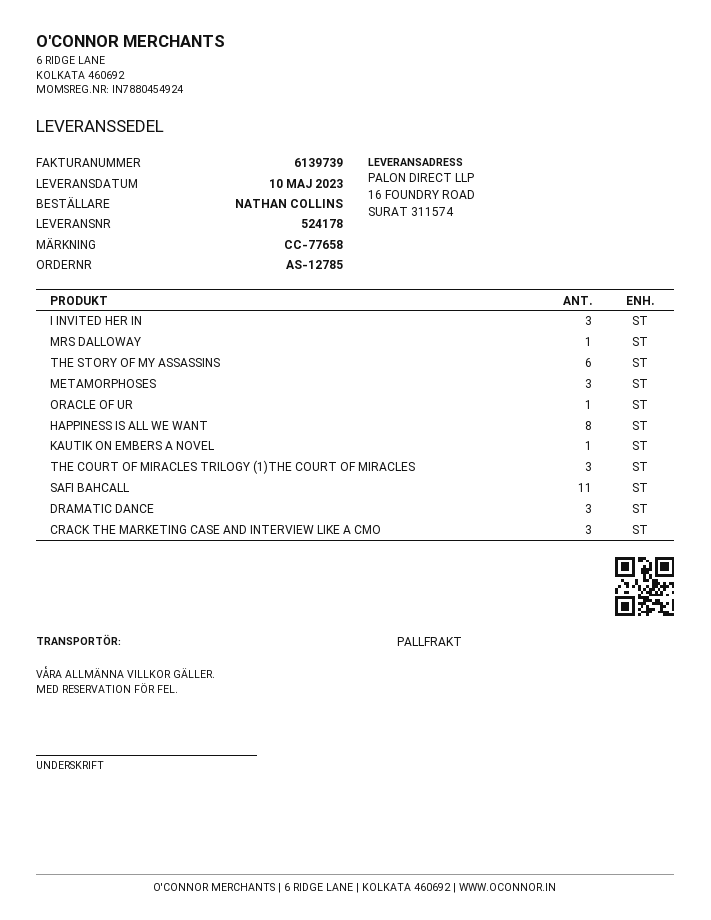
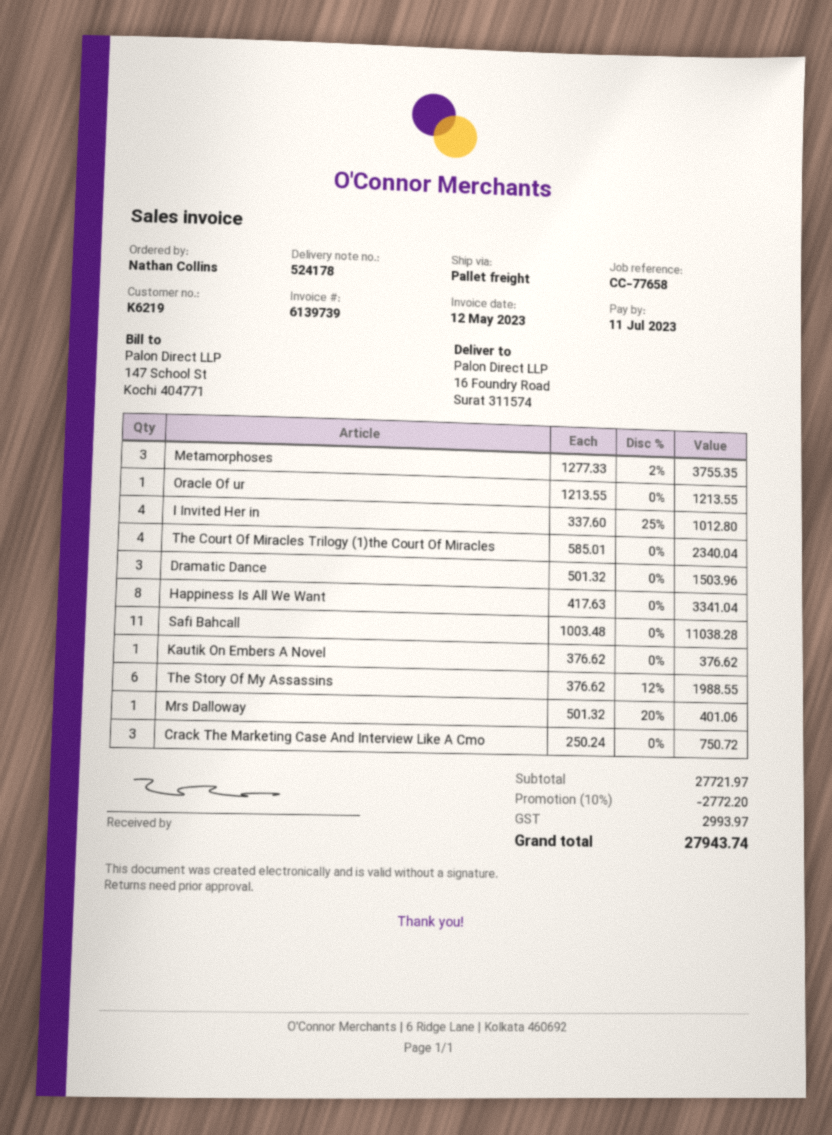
I INVITED HER IN: 3 -> 4
THE COURT OF MIRACLES TRILOGY (1)THE COURT OF MIRACLES: 3 -> 4

